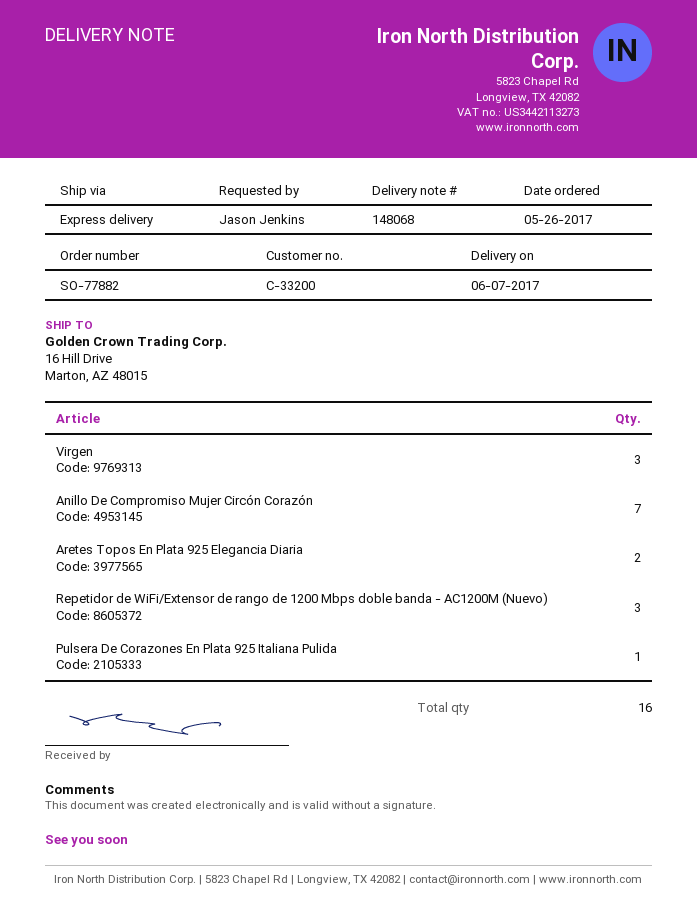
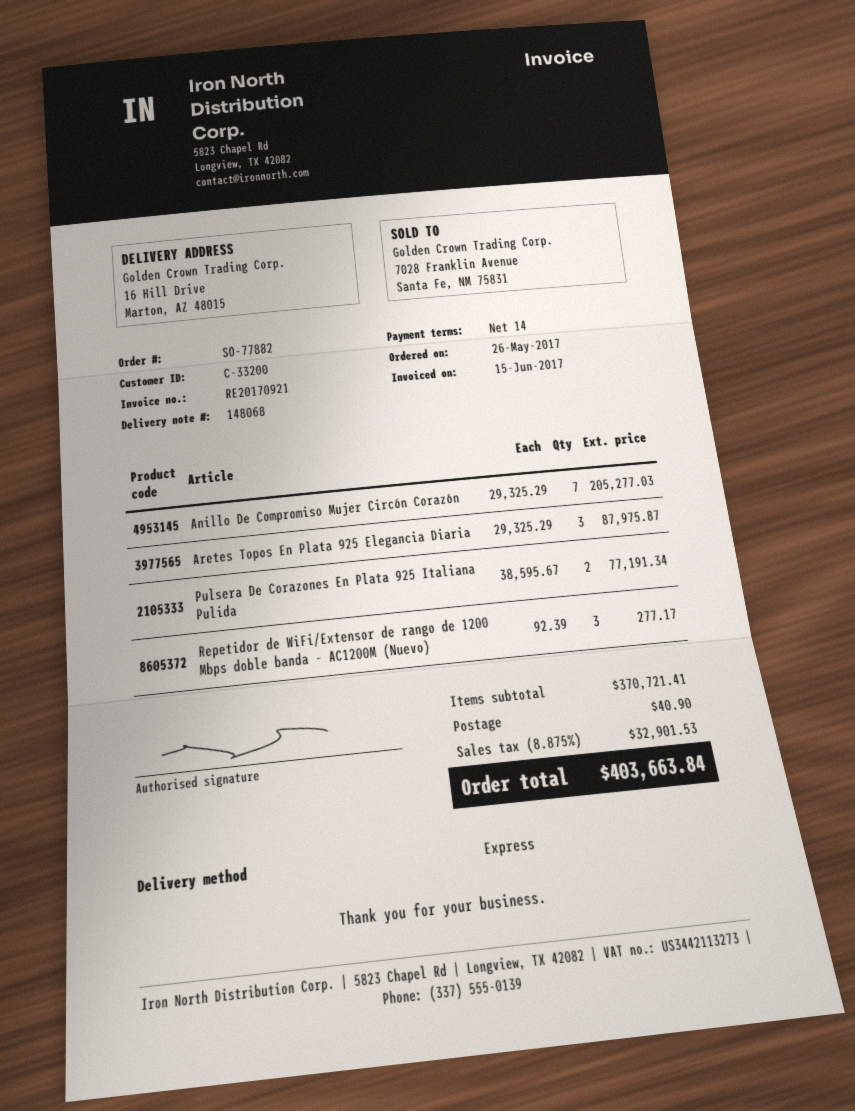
Virgen: 3 -> none
Aretes Topos En Plata 925 Elegancia Diaria: 2 -> 3
Pulsera De Corazones En Plata 925 Italiana Pulida: 1 -> 2

